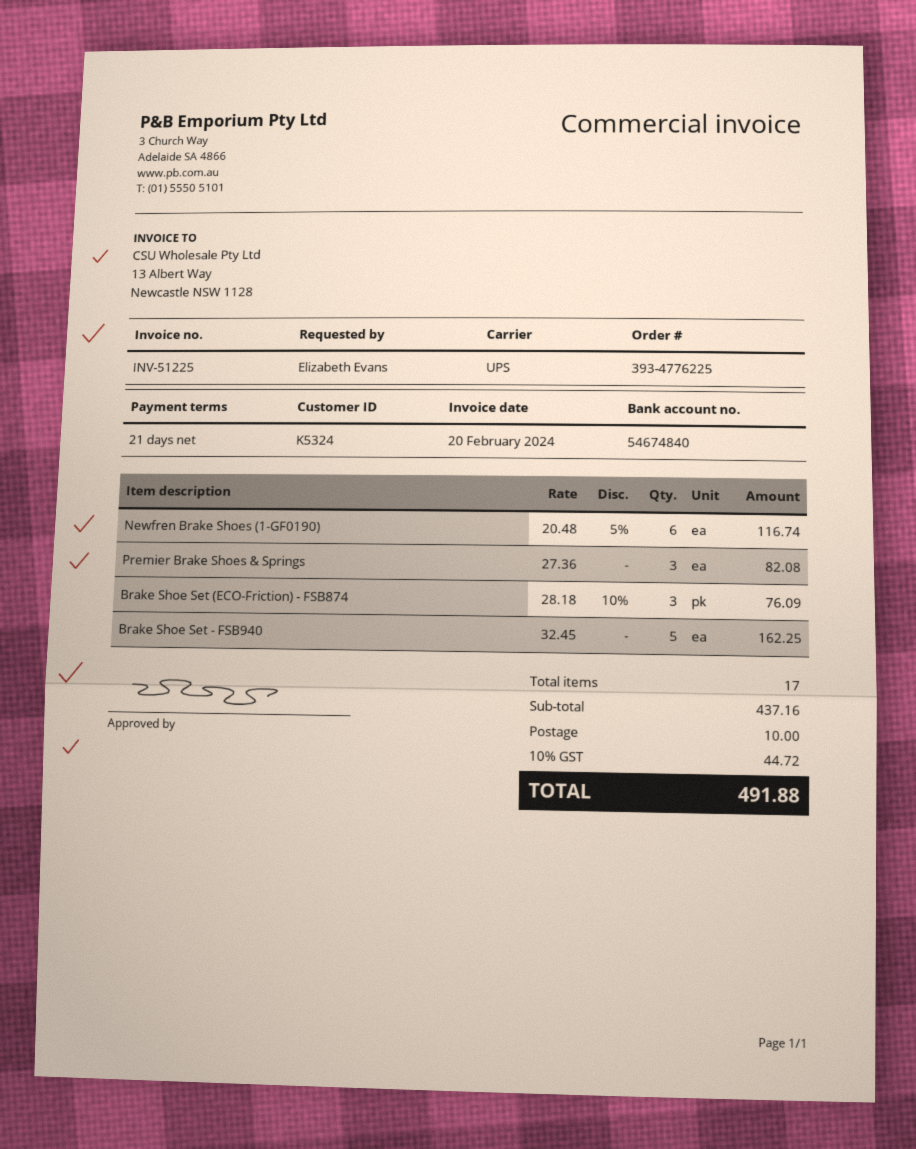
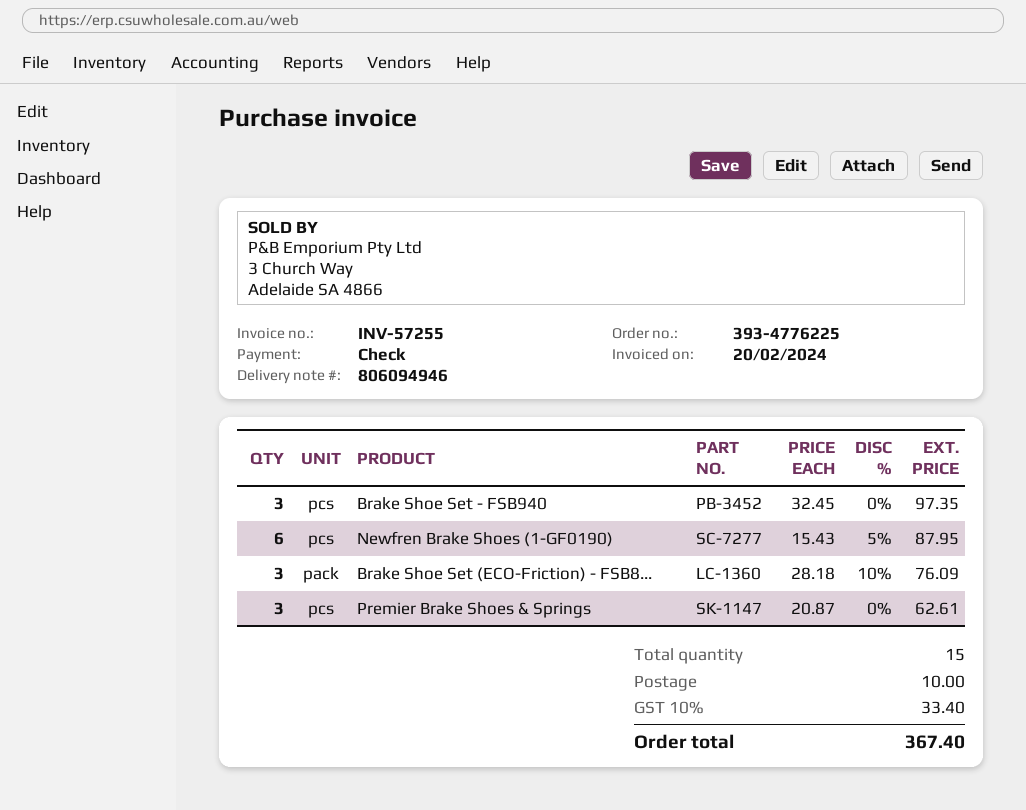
invoice number: INV-51225 -> INV-57255
Newfren Brake Shoes (1-GF0190): 6 x 20.48 - 5% = 116.74 -> 6 x 15.43 - 5% = 87.95
Premier Brake Shoes & Springs: 3 x 27.36 = 82.08 -> 3 x 20.87 = 62.61
Brake Shoe Set - FSB940: 5 x 32.45 = 162.25 -> 3 x 32.45 = 97.35
total quantity: 17 -> 15
tax: 10% = 44.72 -> 10% = 33.40
total: 491.88 -> 367.40

